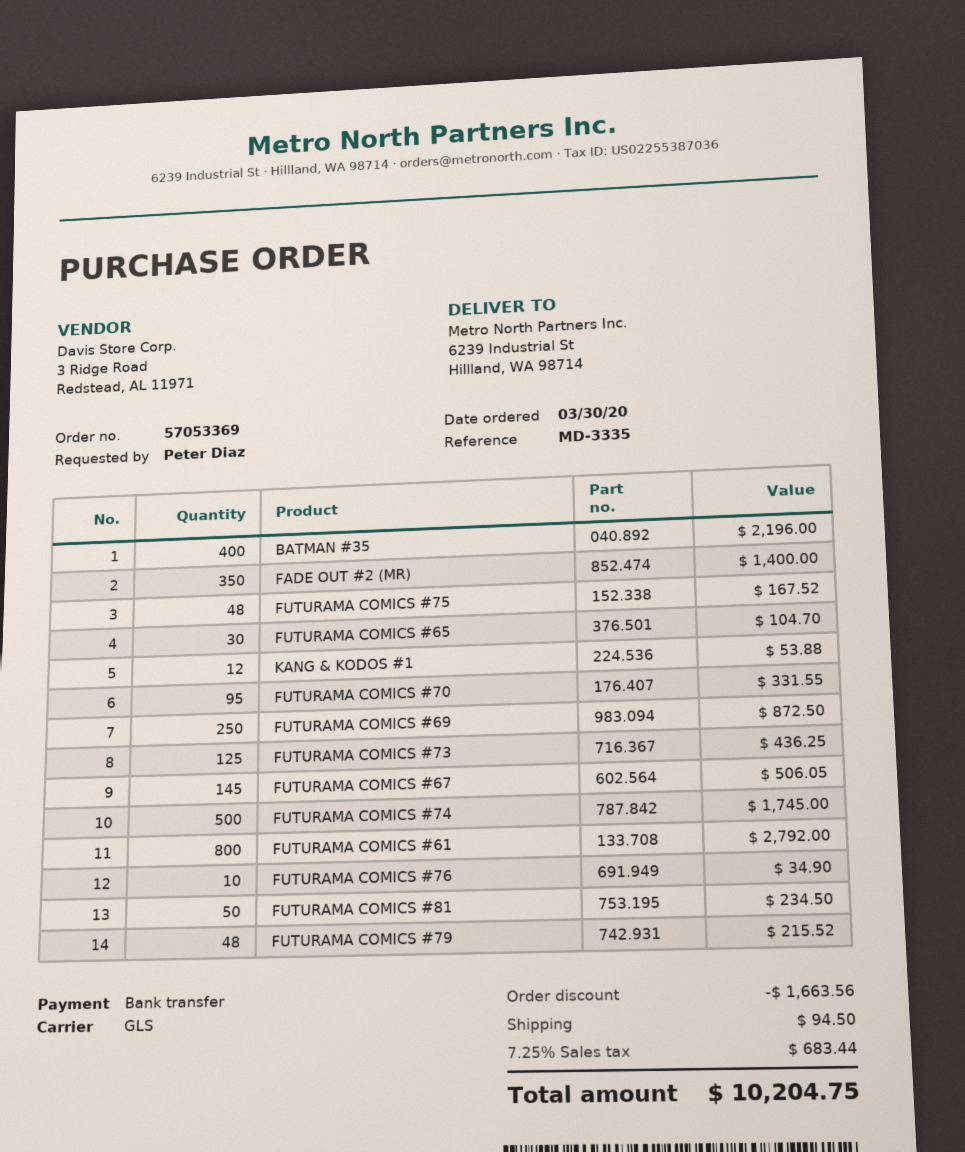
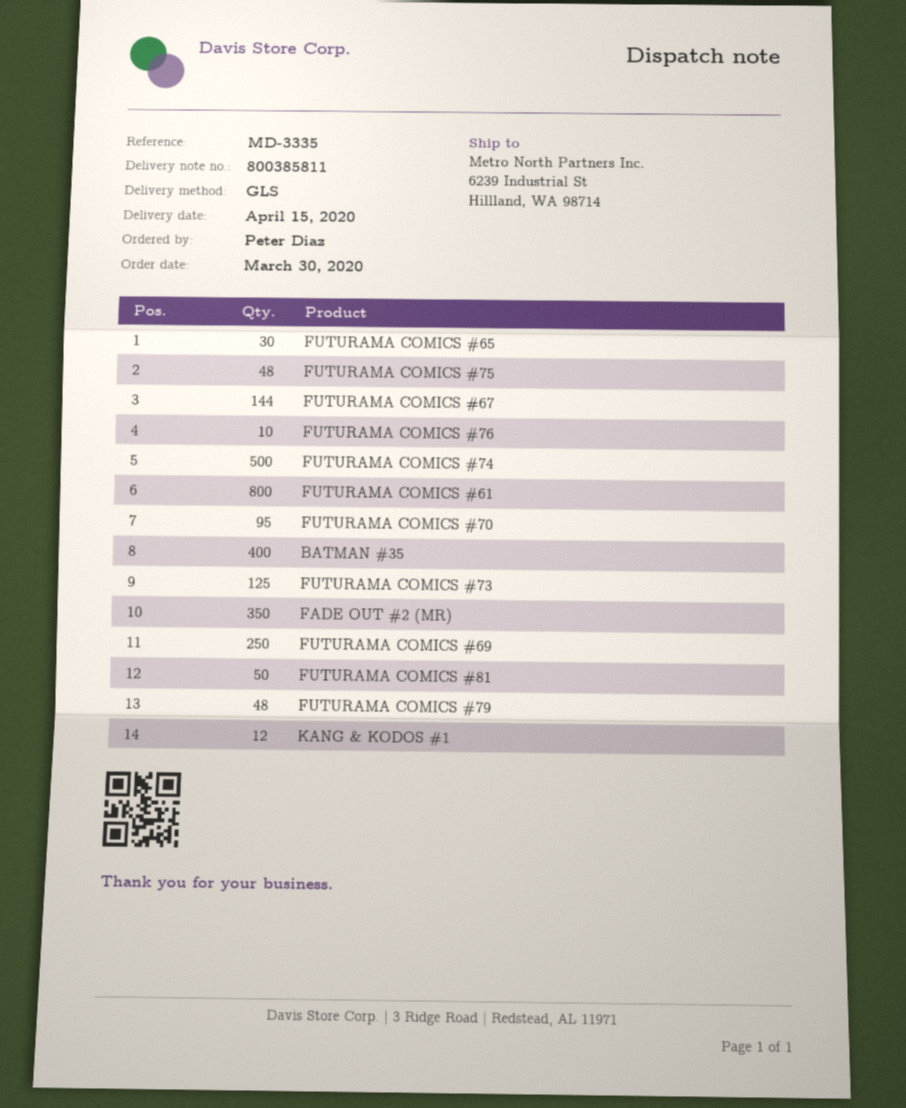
FUTURAMA COMICS #67: 145 -> 144

